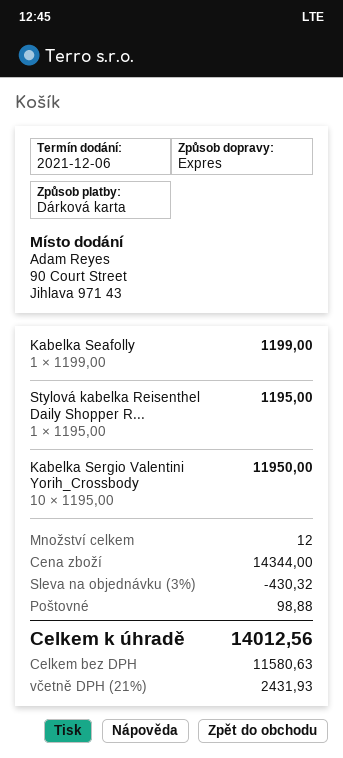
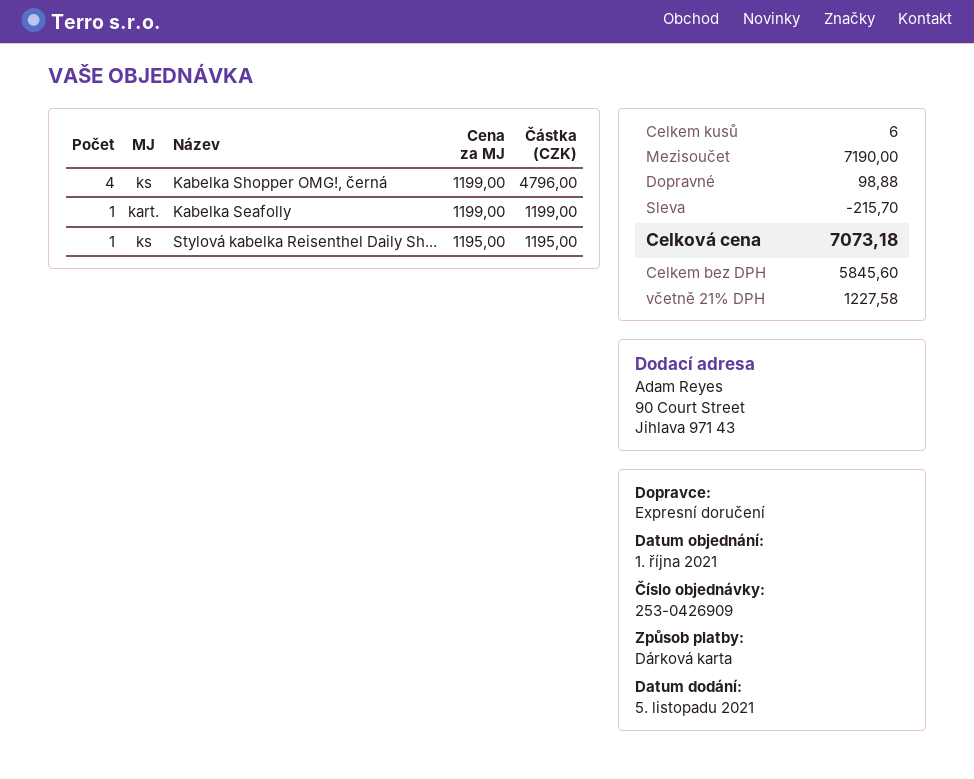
delivery date: 2021-12-06 -> 2021-11-05
Kabelka Sergio Valentini Yorih_Crossbody: 10 x 1195.00 = 11950.00 -> none
Kabelka Shopper OMG!, černá: none -> 4 x 1199.00 = 4796.00
total quantity: 12 -> 6
subtotal: 14344.00 -> 7190.00
discount: 430.32 -> 215.70
net: 11580.63 -> 5845.60
tax: 21% = 2431.93 -> 21% = 1227.58
total: 14012.56 -> 7073.18

